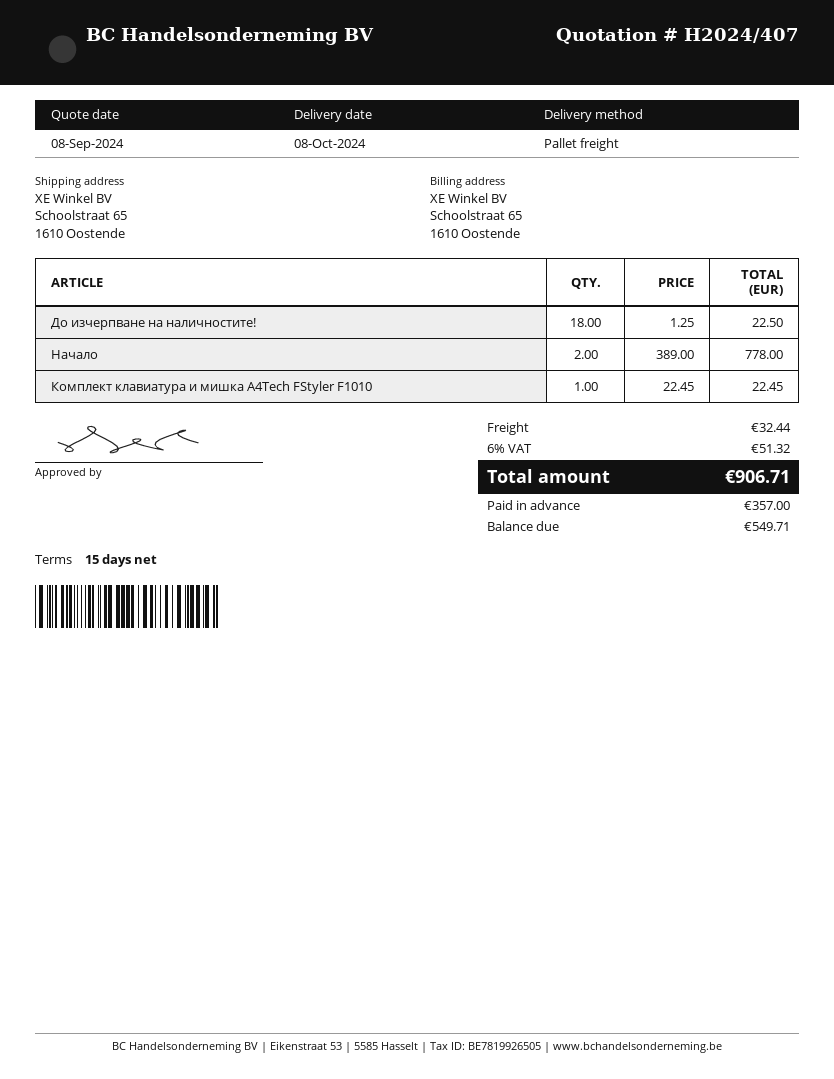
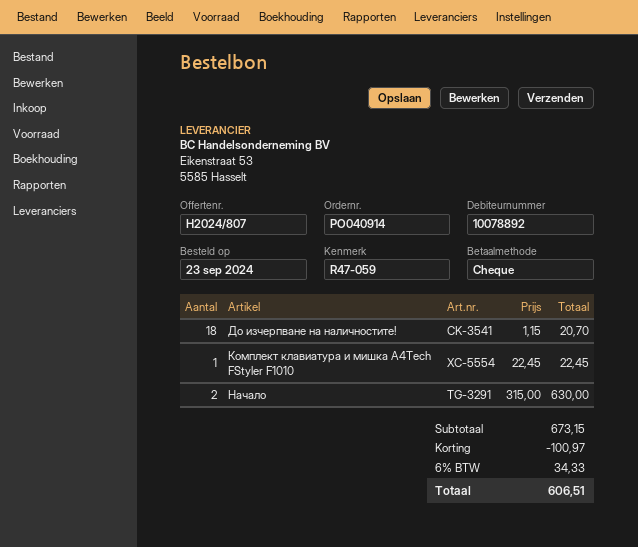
quote number: H2024/407 -> H2024/807
До изчерпване на наличностите!: 18 x 1.25 = 22.50 -> 18 x 1.15 = 20.70
Начало: 2 x 389.00 = 778.00 -> 2 x 315.00 = 630.00
discount: none -> 100.97
shipping: 32.44 -> none
tax: 6% = 51.32 -> 6% = 34.33
total: 906.71 -> 606.51

